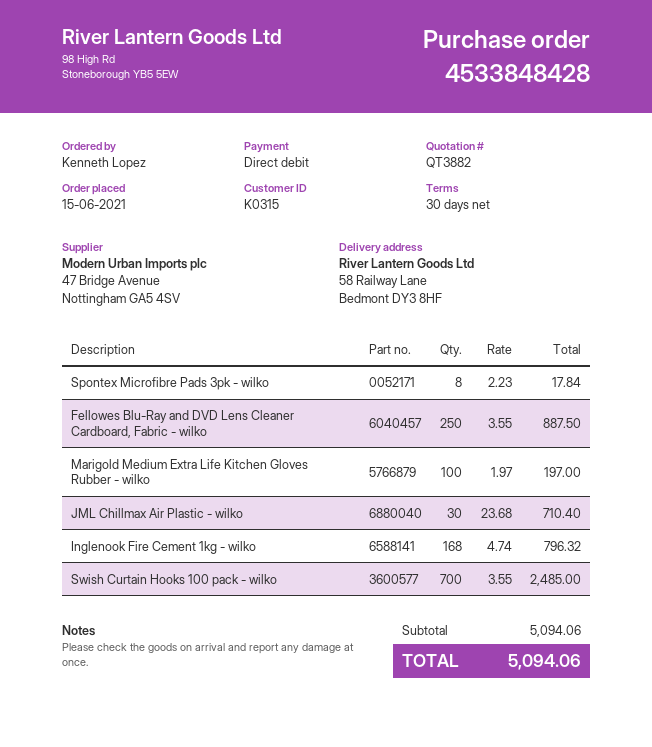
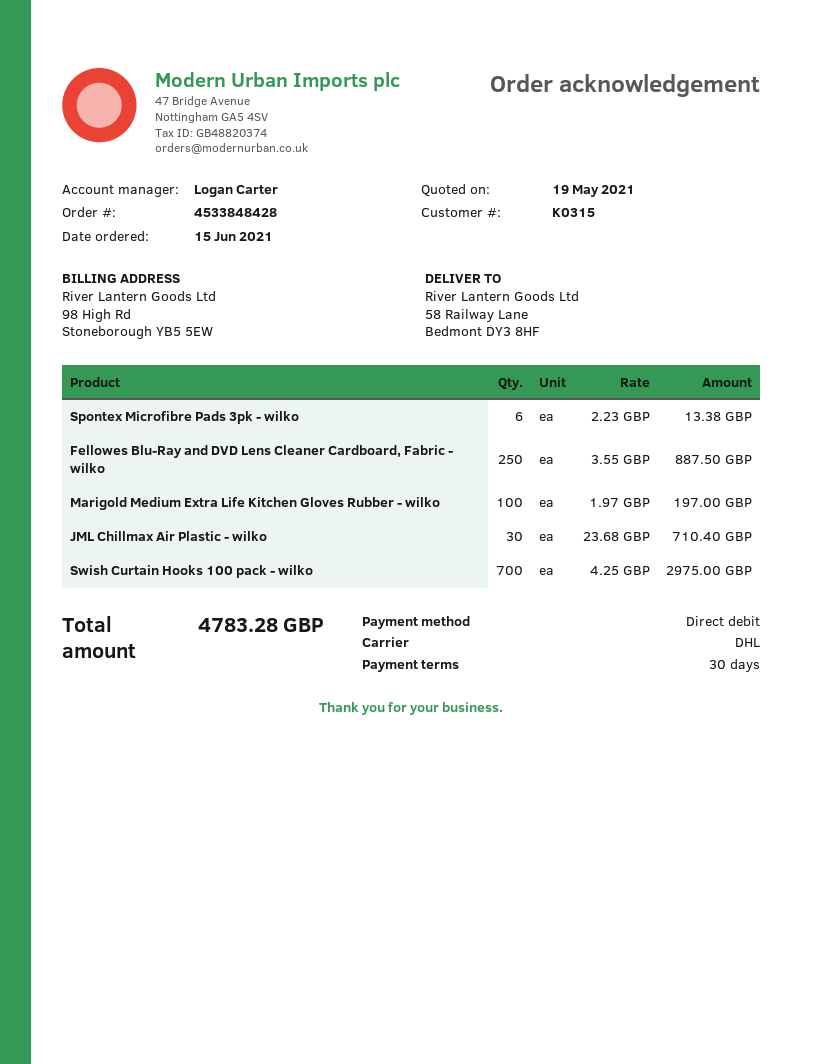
Spontex Microfibre Pads 3pk - wilko: 8 x 2.23 = 17.84 -> 6 x 2.23 = 13.38
Inglenook Fire Cement 1kg - wilko: 168 x 4.74 = 796.32 -> none
Swish Curtain Hooks 100 pack - wilko: 700 x 3.55 = 2485.00 -> 700 x 4.25 = 2975.00
total: 5094.06 -> 4783.28

